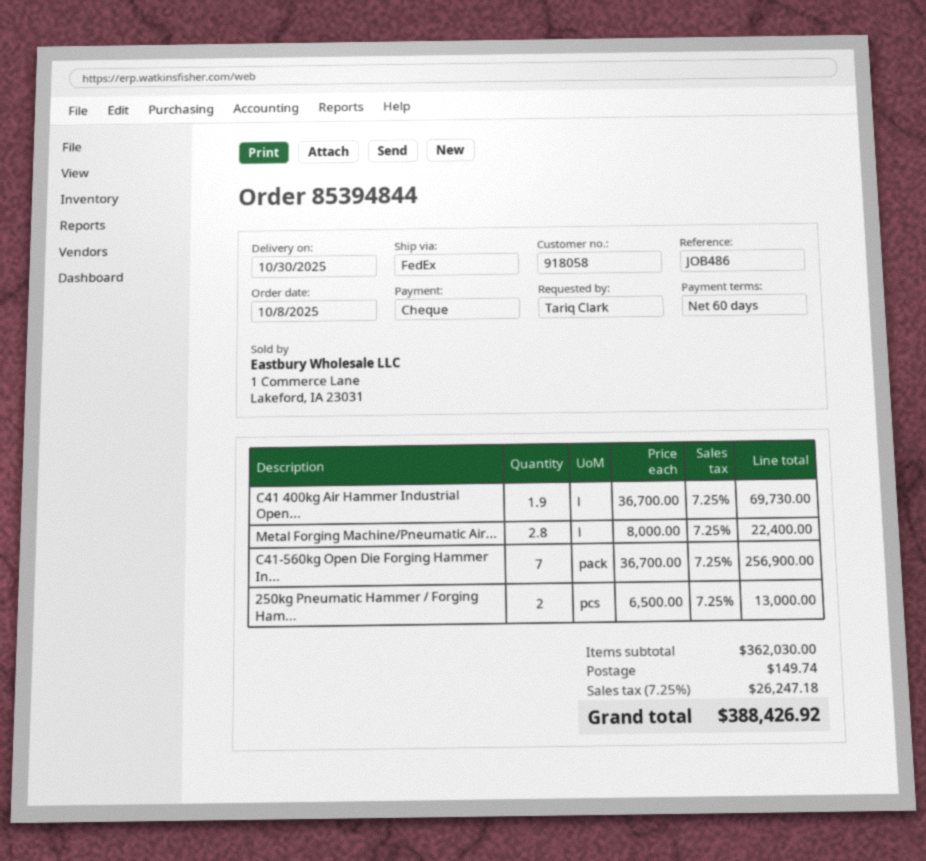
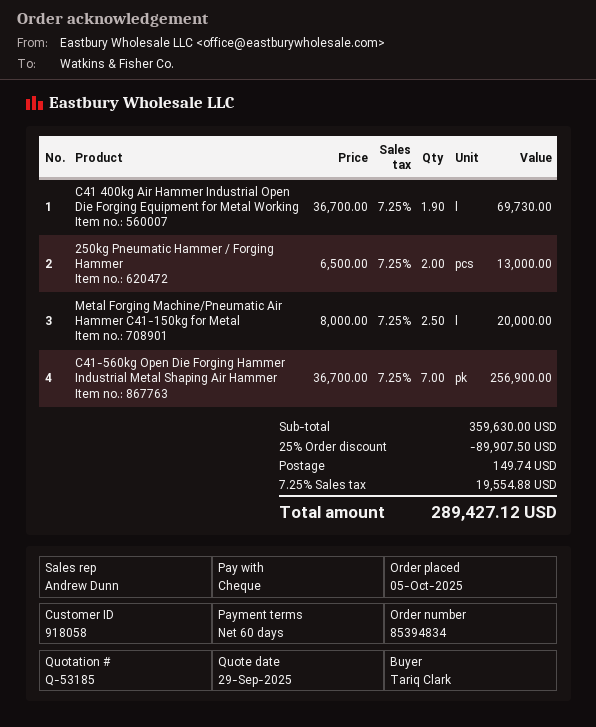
order number: 85394844 -> 85394834
order date: 2025-10-08 -> 2025-10-05
Metal Forging Machine/Pneumatic Air...: 2.8 x 8000.00 = 22400.00 -> 2.5 x 8000.00 = 20000.00
subtotal: 362030.00 -> 359630.00
discount: none -> 25% = 89907.50
tax: 7.25% = 26247.18 -> 7.25% = 19554.88
total: 388426.92 -> 289427.12

